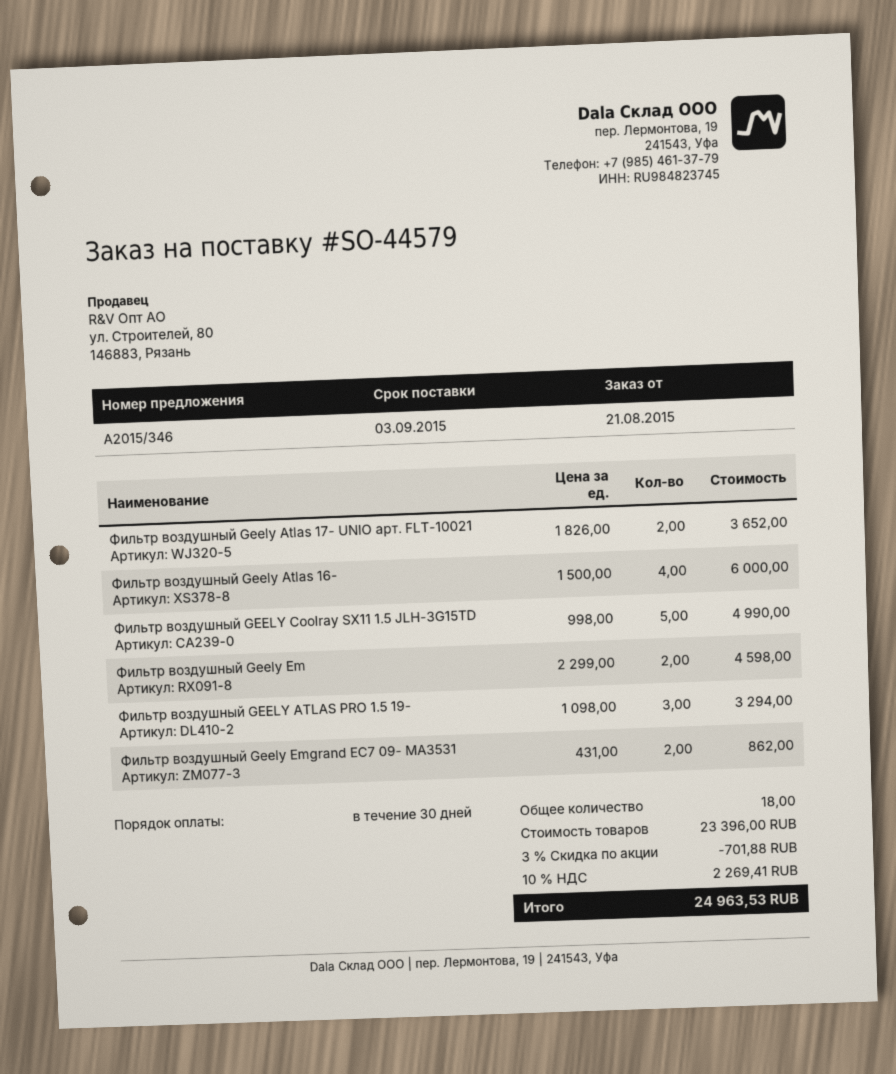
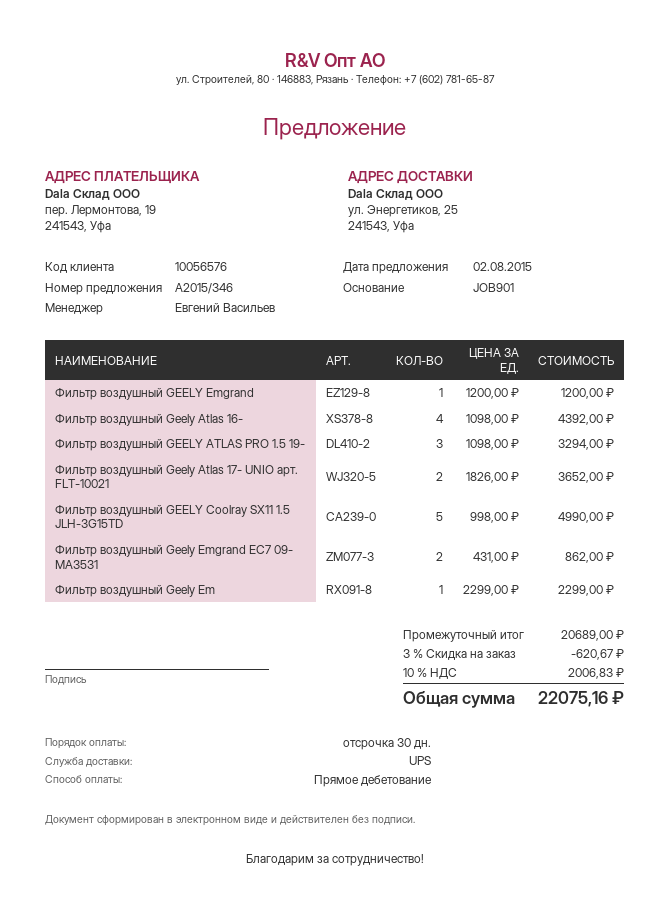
Фильтр воздушный Geely Atlas 16-: 4 x 1500.00 = 6000.00 -> 4 x 1098.00 = 4392.00
Фильтр воздушный Geely Em: 2 x 2299.00 = 4598.00 -> 1 x 2299.00 = 2299.00
Фильтр воздушный GEELY Emgrand: none -> 1 x 1200.00 = 1200.00
subtotal: 23396.00 -> 20689.00
discount: 3% = 701.88 -> 3% = 620.67
tax: 10% = 2269.41 -> 10% = 2006.83
total: 24963.53 -> 22075.16

